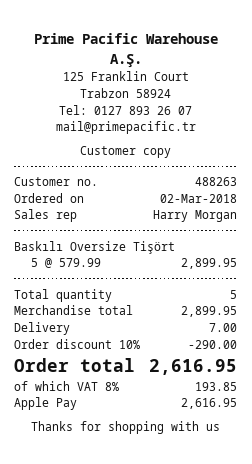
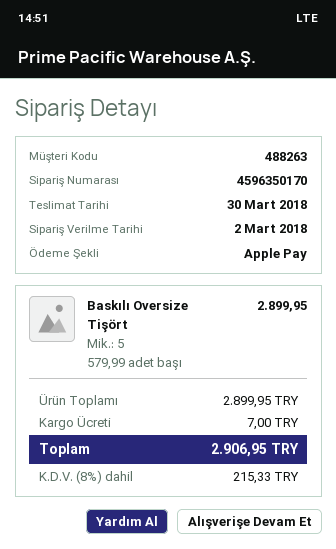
discount: 10% = 290.00 -> none
tax: 8% = 193.85 -> 8% = 215.33
total: 2616.95 -> 2906.95

